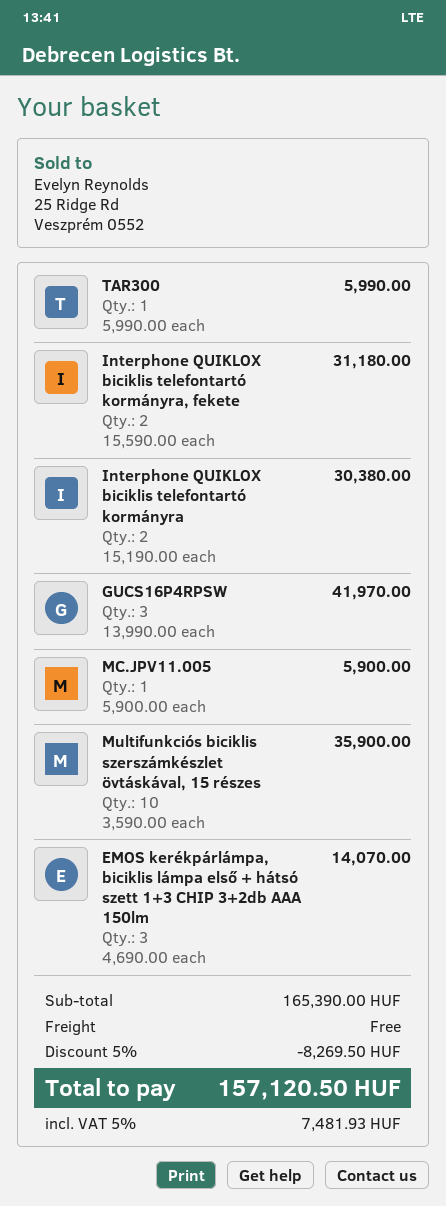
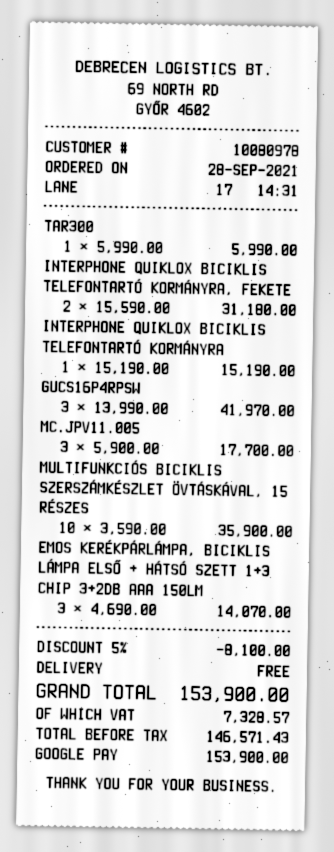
Interphone QUIKLOX biciklis telefontartó kormányra: 2 x 15190.00 = 30380.00 -> 1 x 15190.00 = 15190.00
MC.JPV11.005: 1 x 5900.00 = 5900.00 -> 3 x 5900.00 = 17700.00
discount: 5% = 8269.50 -> 5% = 8100.00
tax: 7481.93 -> 7328.57
total: 157120.50 -> 153900.00

